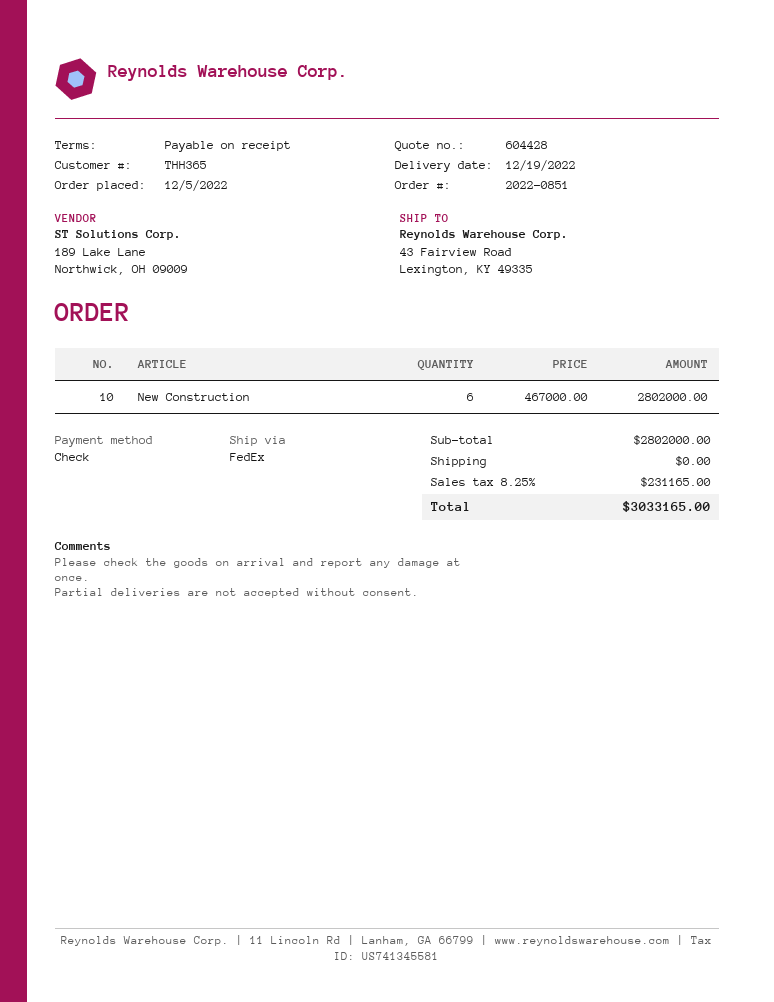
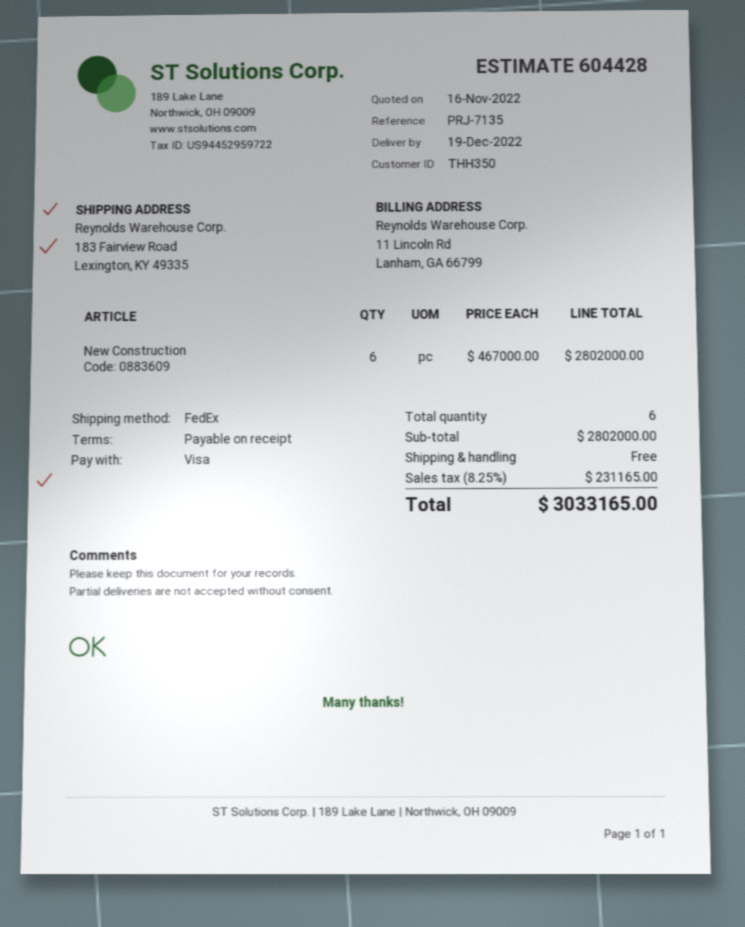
customer number: THH365 -> THH350
payment method: cheque -> Visa
ship to: 43 Fairview Road, Lexington, KY 49335 -> 183 Fairview Road, Lexington, KY 49335

